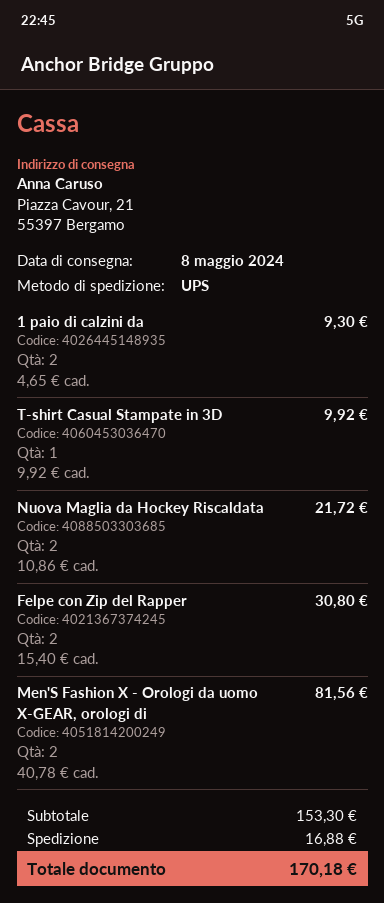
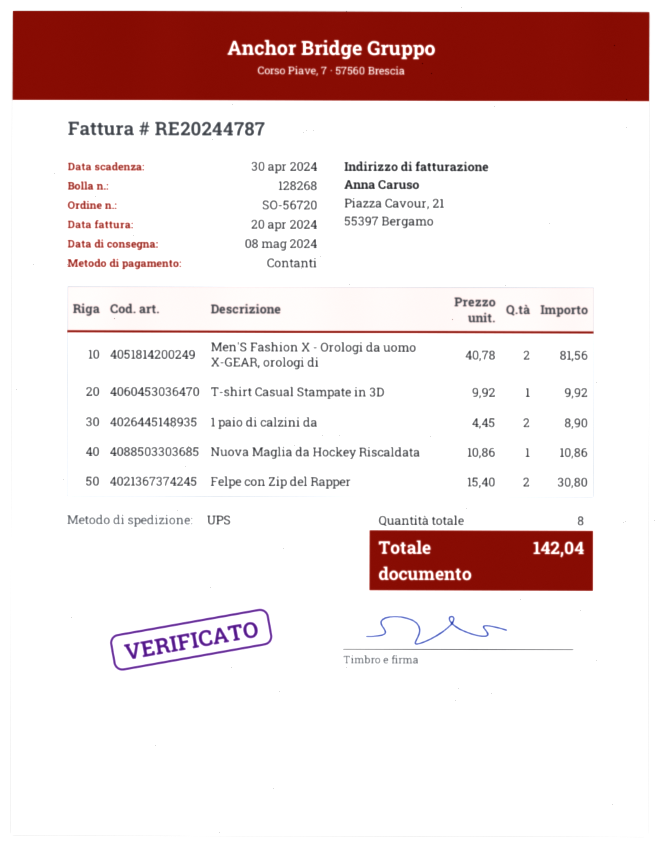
1 paio di calzini da: 2 x 4.65 = 9.30 -> 2 x 4.45 = 8.90
Nuova Maglia da Hockey Riscaldata: 2 x 10.86 = 21.72 -> 1 x 10.86 = 10.86
shipping: 16.88 -> none
total: 170.18 -> 142.04

